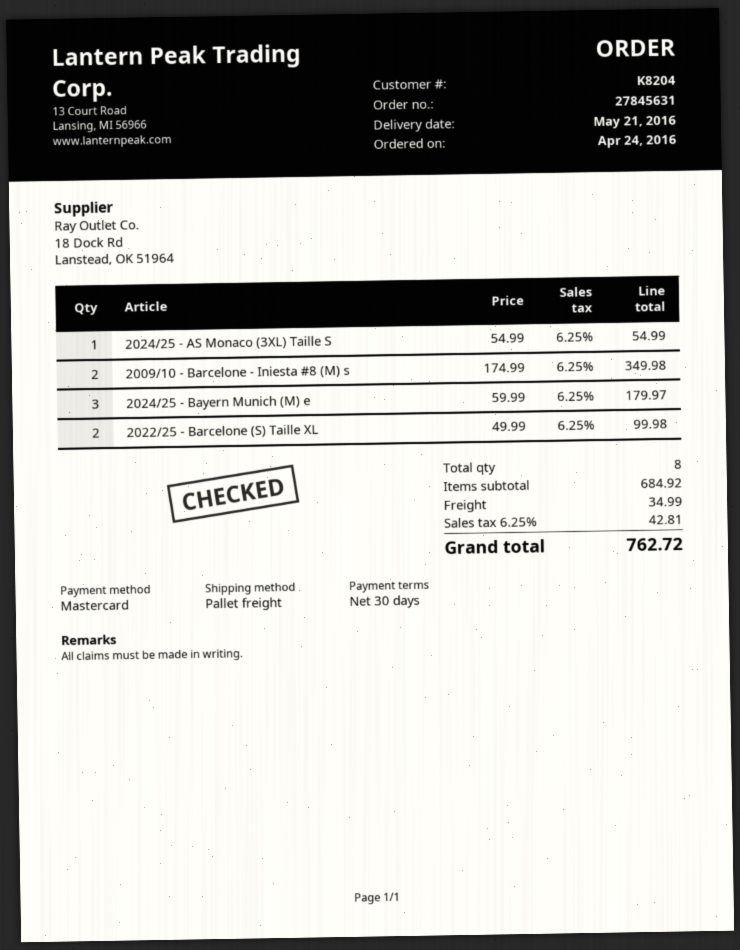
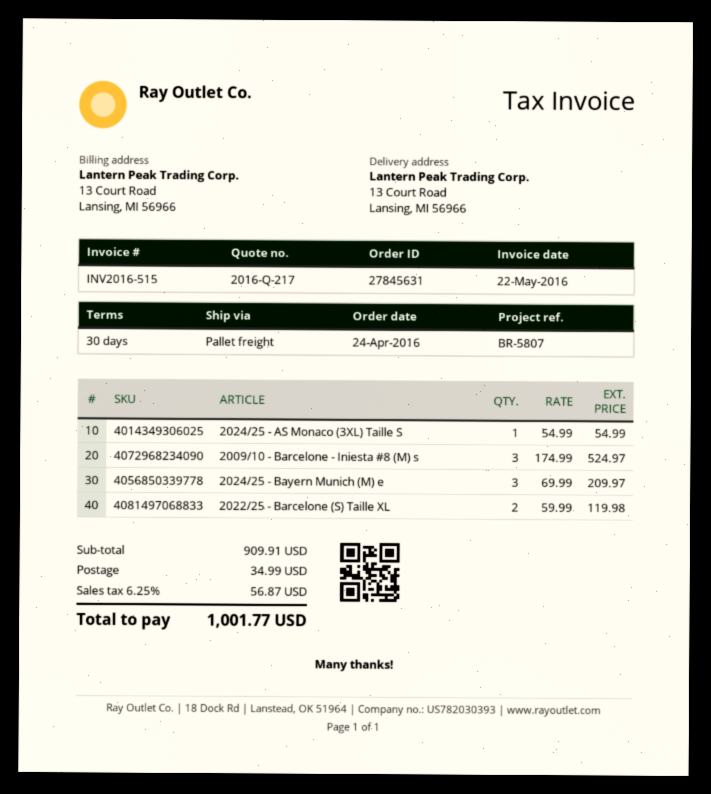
2009/10 - Barcelone - Iniesta #8 (M) s: 2 x 174.99 = 349.98 -> 3 x 174.99 = 524.97
2024/25 - Bayern Munich (M) e: 3 x 59.99 = 179.97 -> 3 x 69.99 = 209.97
2022/25 - Barcelone (S) Taille XL: 2 x 49.99 = 99.98 -> 2 x 59.99 = 119.98
subtotal: 684.92 -> 909.91
tax: 6.25% = 42.81 -> 6.25% = 56.87
total: 762.72 -> 1001.77

